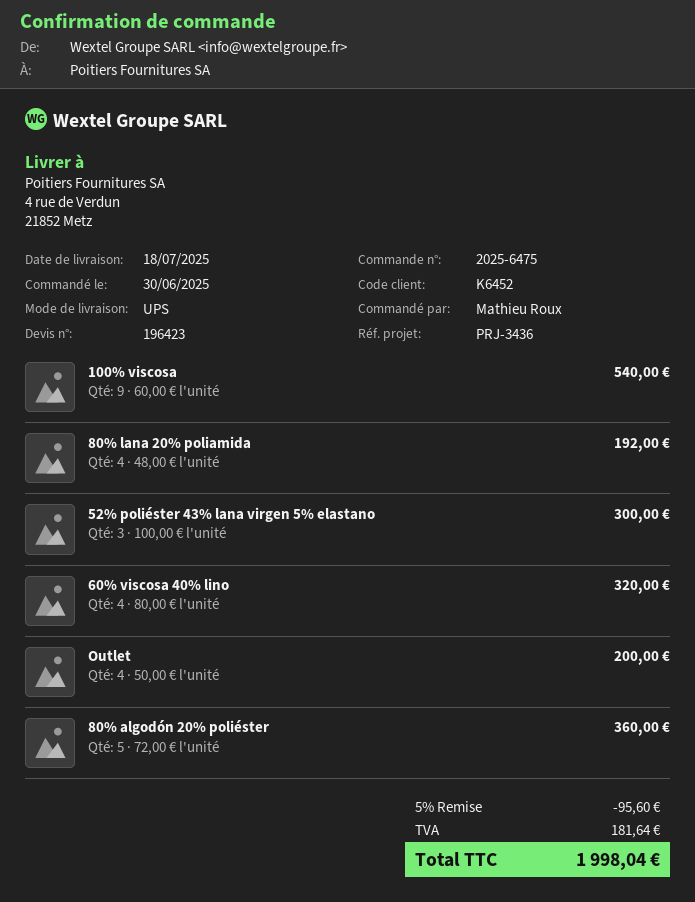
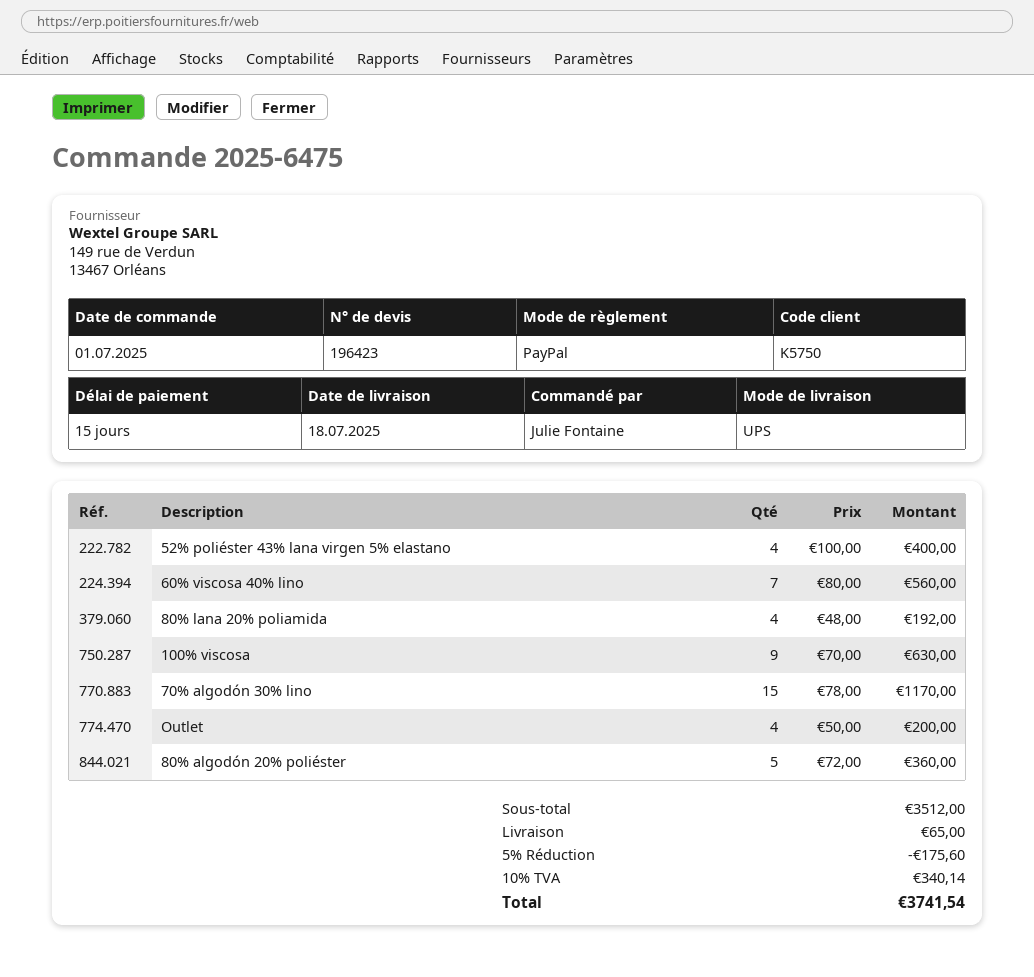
order date: 2025-06-30 -> 2025-07-01
customer number: K6452 -> K5750
ordered by: Mathieu Roux -> Julie Fontaine
100% viscosa: 9 x 60.00 = 540.00 -> 9 x 70.00 = 630.00
52% poliéster 43% lana virgen 5% elastano: 3 x 100.00 = 300.00 -> 4 x 100.00 = 400.00
60% viscosa 40% lino: 4 x 80.00 = 320.00 -> 7 x 80.00 = 560.00
70% algodón 30% lino: none -> 15 x 78.00 = 1170.00
discount: 5% = 95.60 -> 5% = 175.60
shipping: none -> 65.00
tax: 181.64 -> 340.14
total: 1998.04 -> 3741.54

